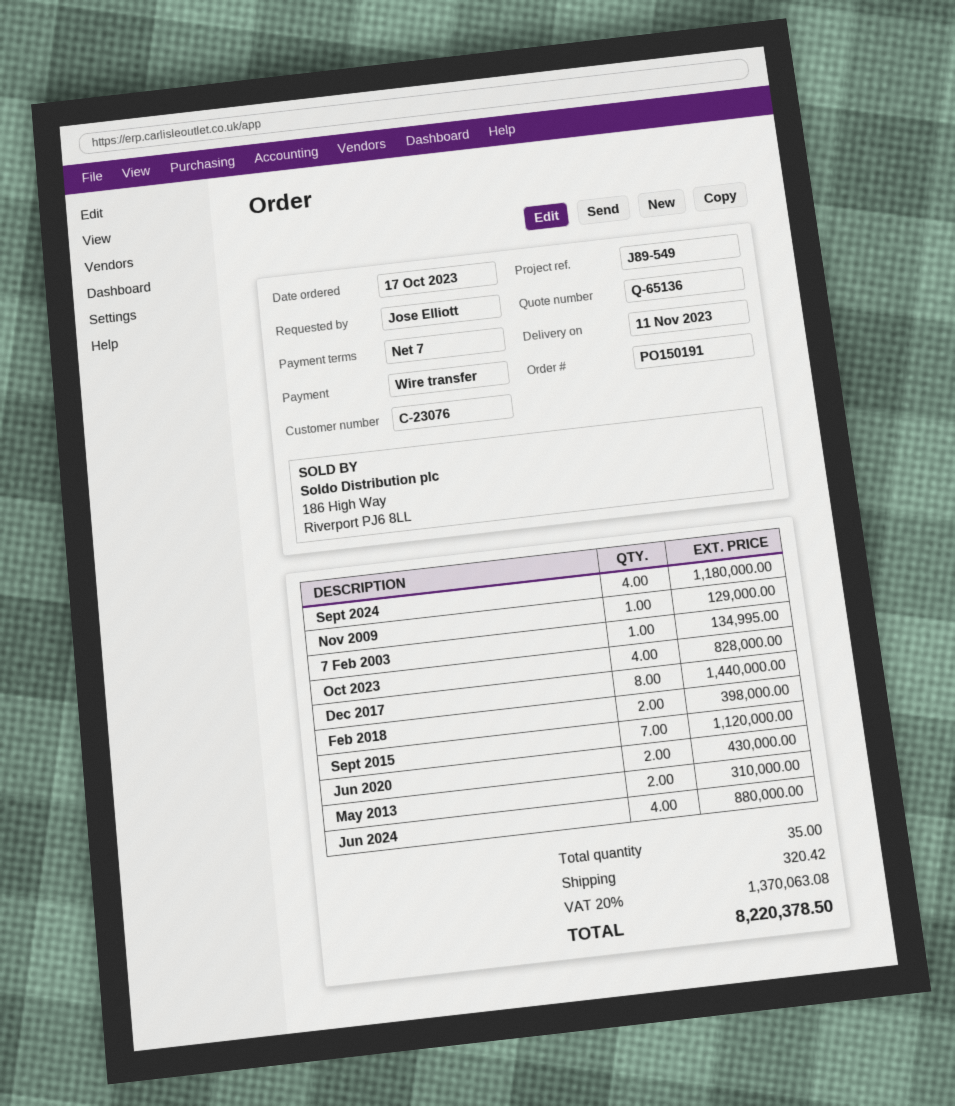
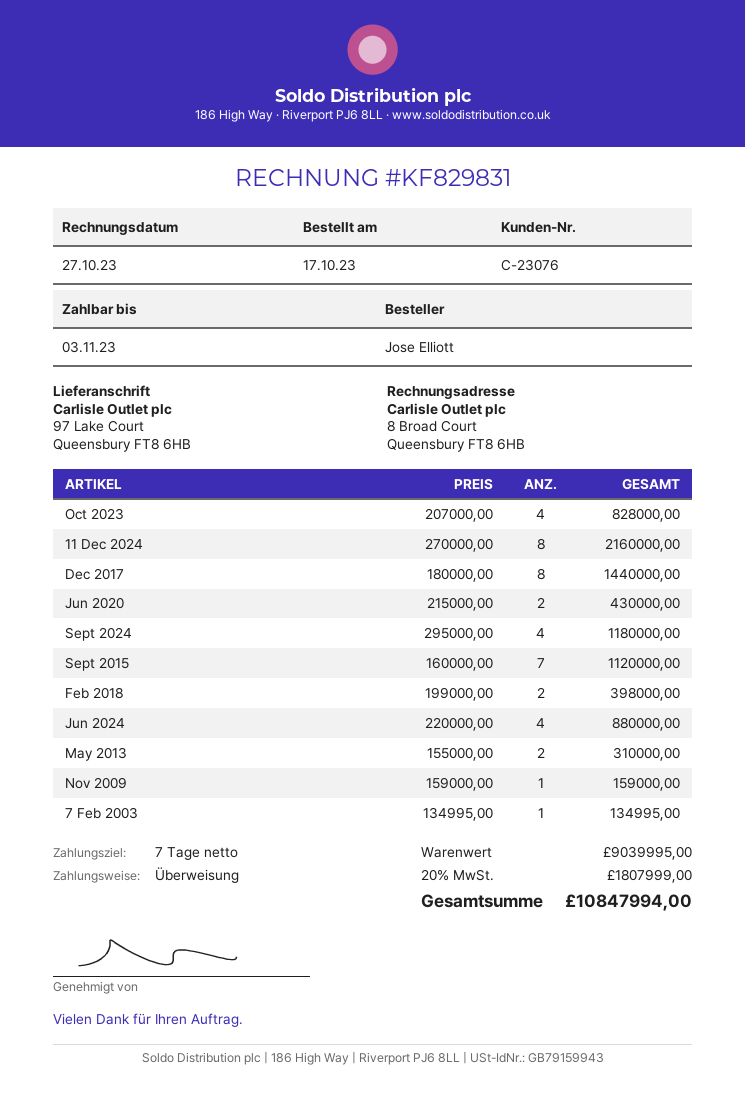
Nov 2009: 1 for 129000.00 -> 1 for 159000.00
11 Dec 2024: none -> 8 for 2160000.00
shipping: 320.42 -> none
tax: 20% = 1370063.08 -> 20% = 1807999.00
total: 8220378.50 -> 10847994.00

